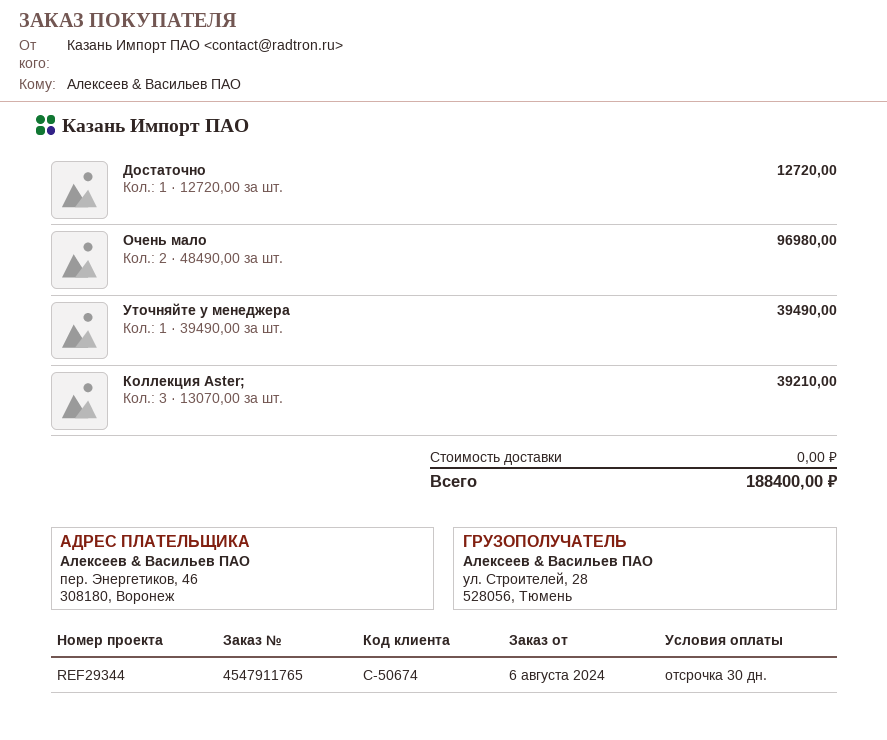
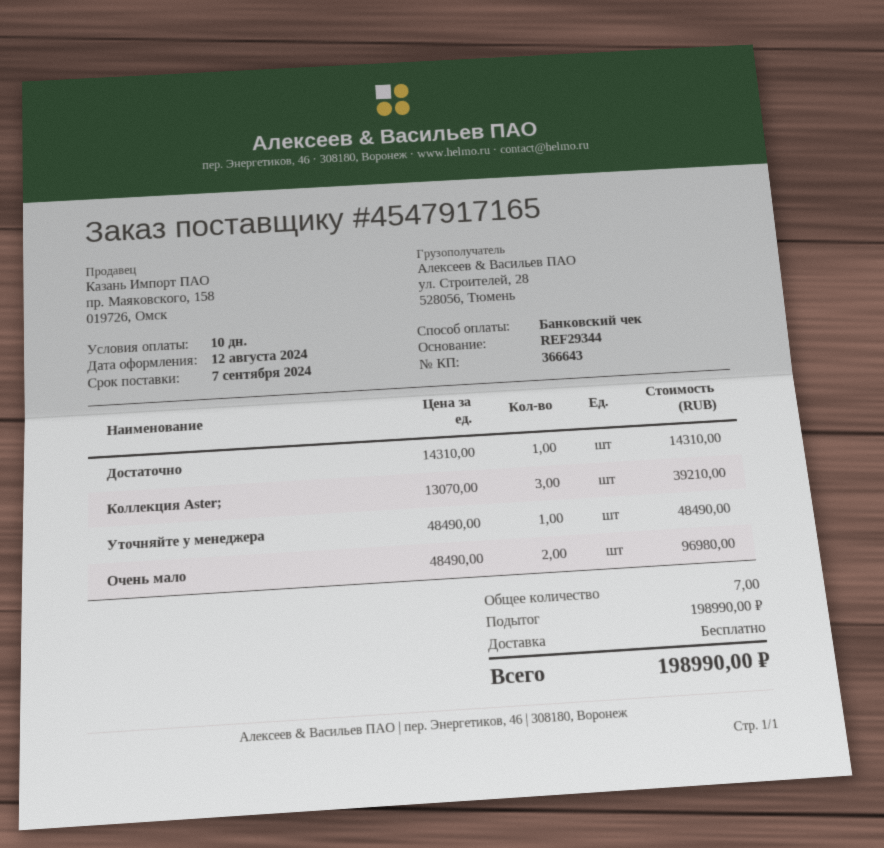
order number: 4547911765 -> 4547917165
order date: 2024-08-06 -> 2024-08-12
payment terms: 30 days -> 10 days
Достаточно: 1 x 12720.00 = 12720.00 -> 1 x 14310.00 = 14310.00
Уточняйте у менеджера: 1 x 39490.00 = 39490.00 -> 1 x 48490.00 = 48490.00
total: 188400.00 -> 198990.00

